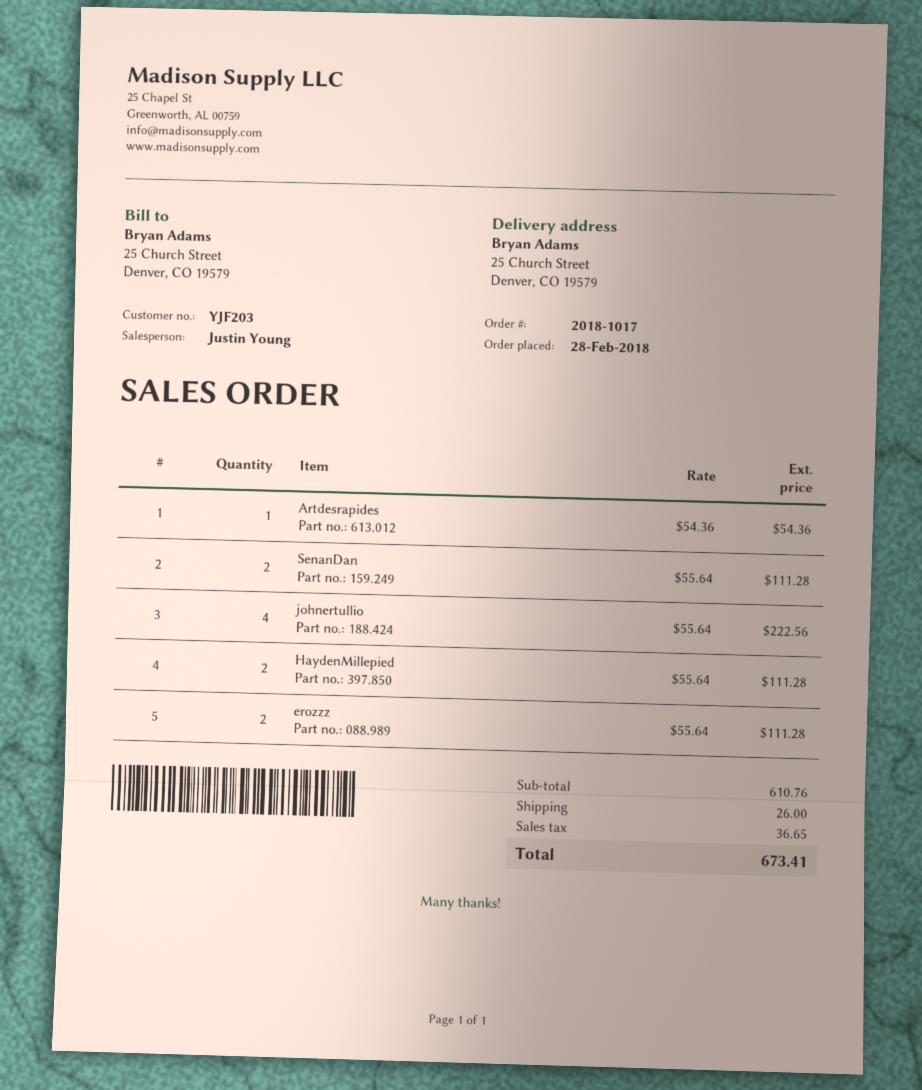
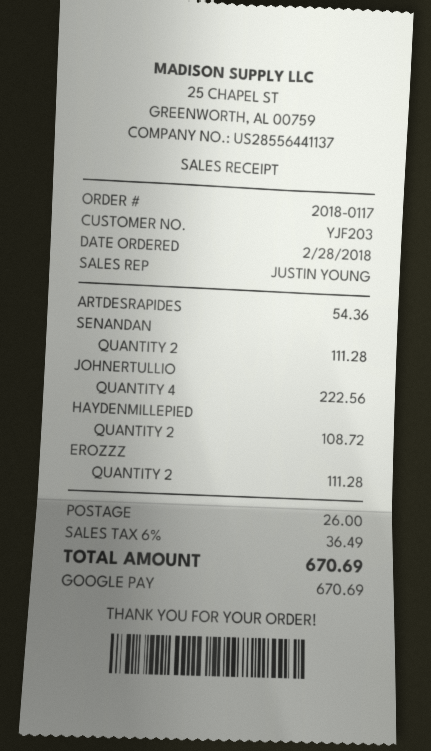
order number: 2018-1017 -> 2018-0117
HaydenMillepied: 2 for 111.28 -> 2 for 108.72
tax: 36.65 -> 36.49
total: 673.41 -> 670.69

